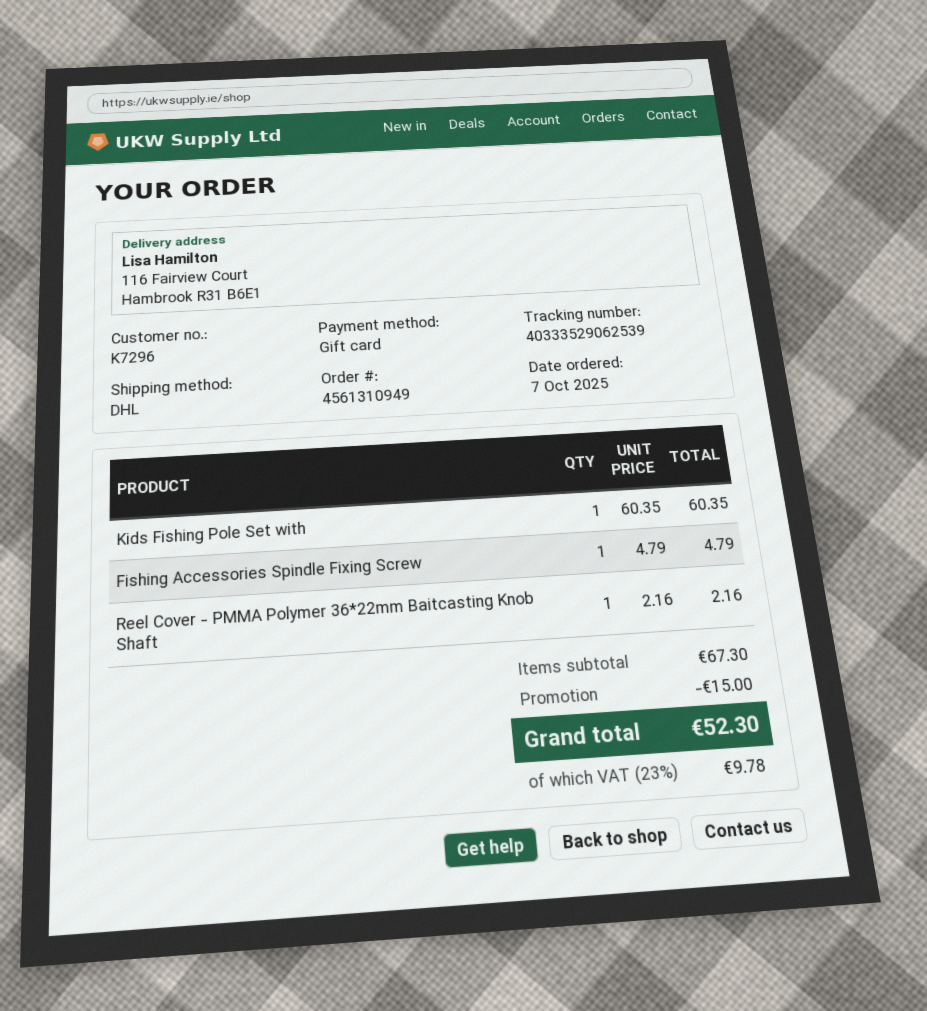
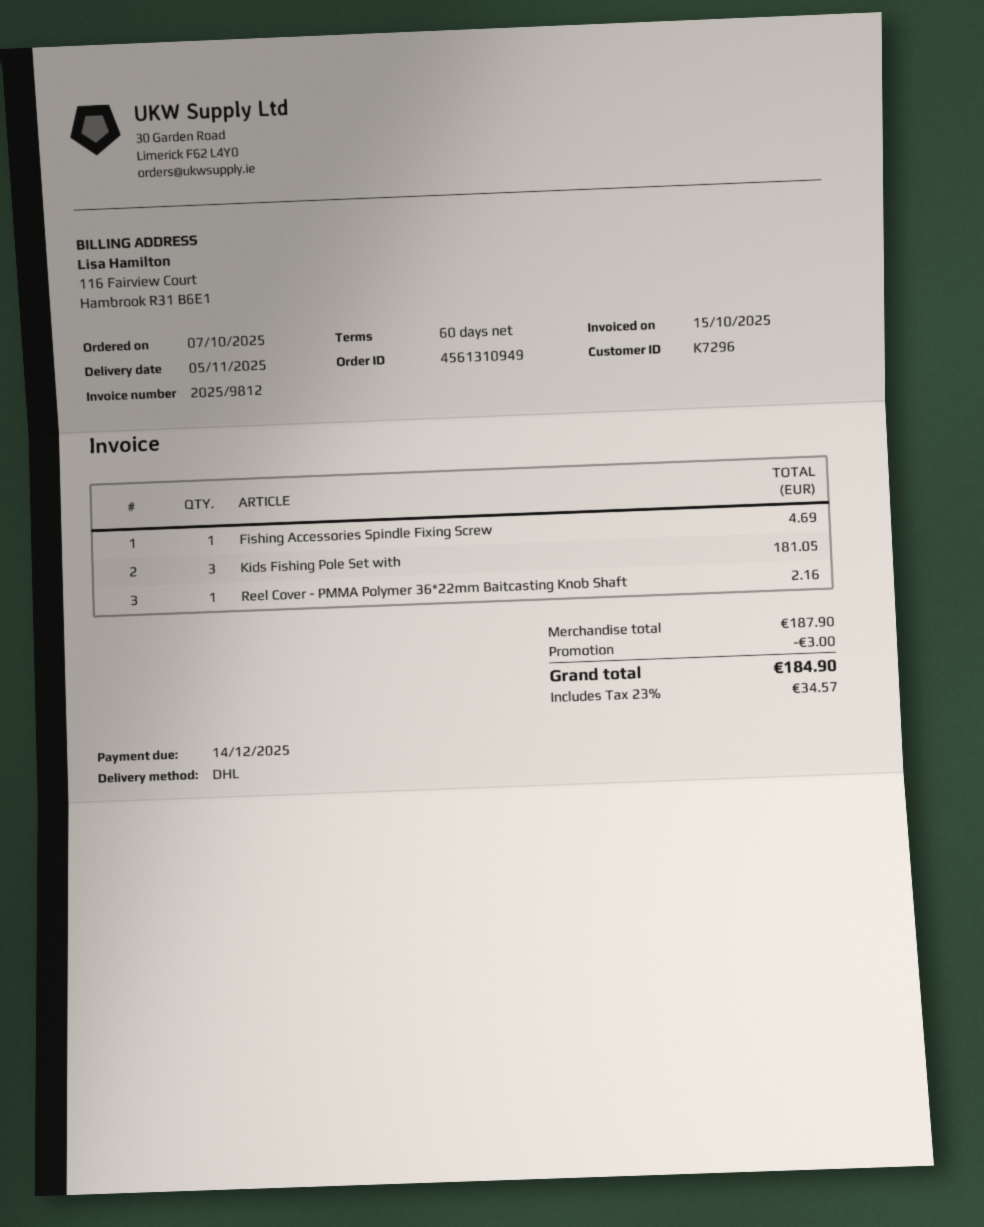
Kids Fishing Pole Set with: 1 for 60.35 -> 3 for 181.05
Fishing Accessories Spindle Fixing Screw: 1 for 4.79 -> 1 for 4.69
subtotal: 67.30 -> 187.90
discount: 15.00 -> 3.00
tax: 23% = 9.78 -> 23% = 34.57
total: 52.30 -> 184.90

